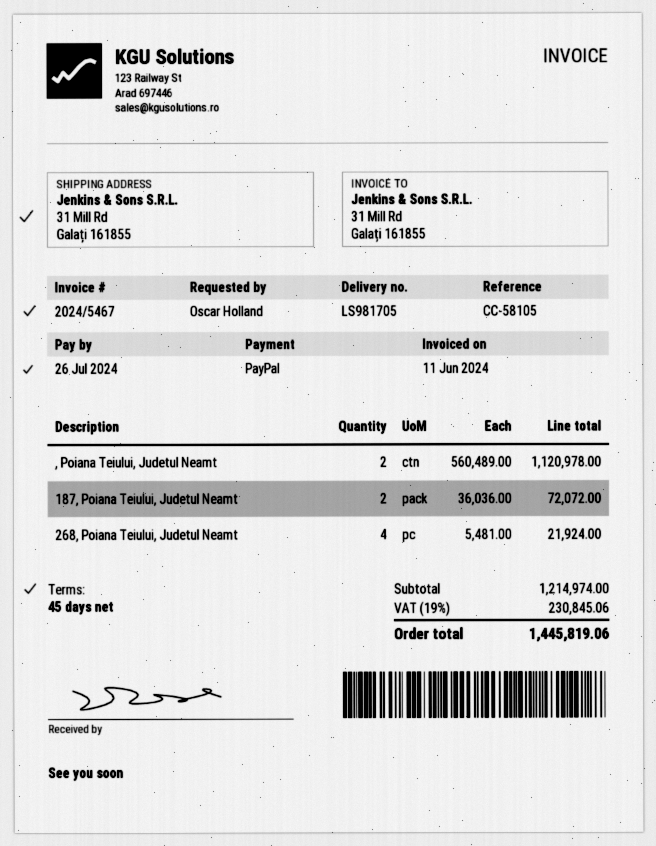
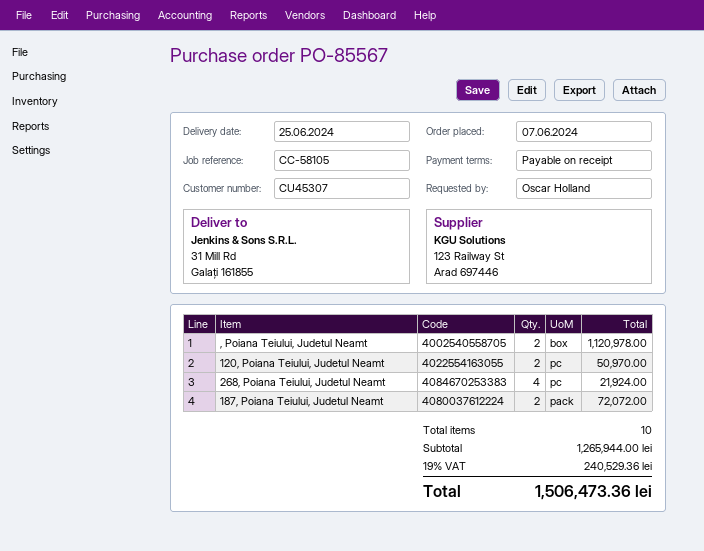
payment terms: 45 days -> on receipt
120, Poiana Teiului, Judetul Neamt: none -> 2 for 50970.00
subtotal: 1214974.00 -> 1265944.00
tax: 19% = 230845.06 -> 19% = 240529.36
total: 1445819.06 -> 1506473.36

